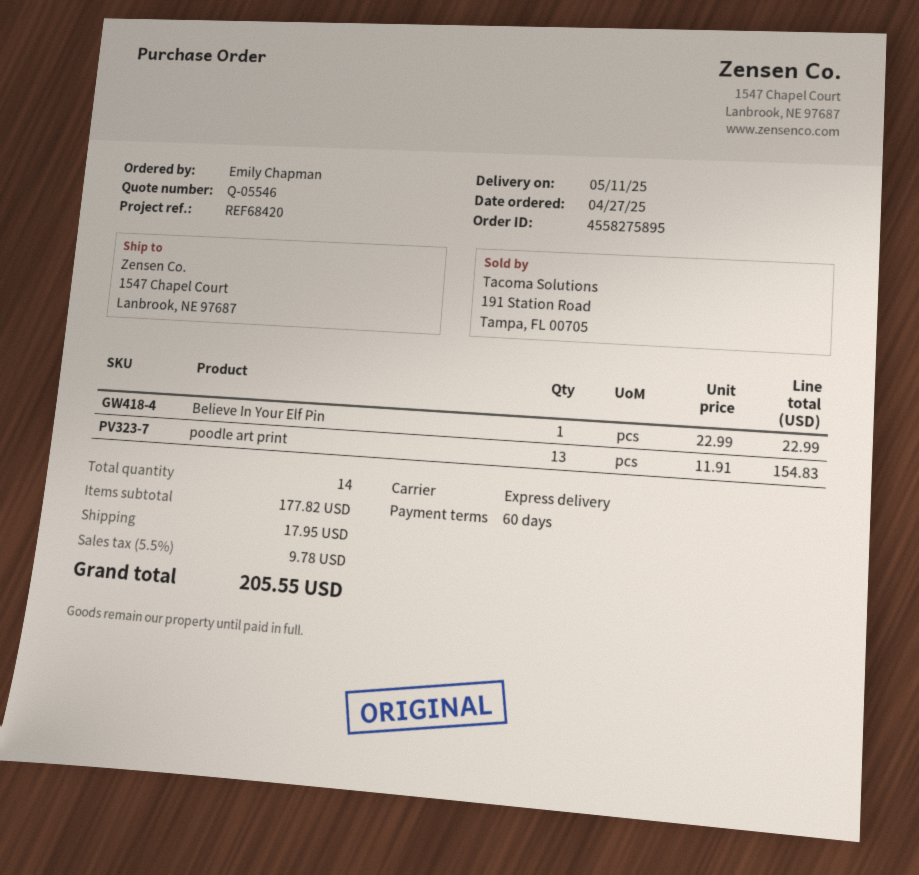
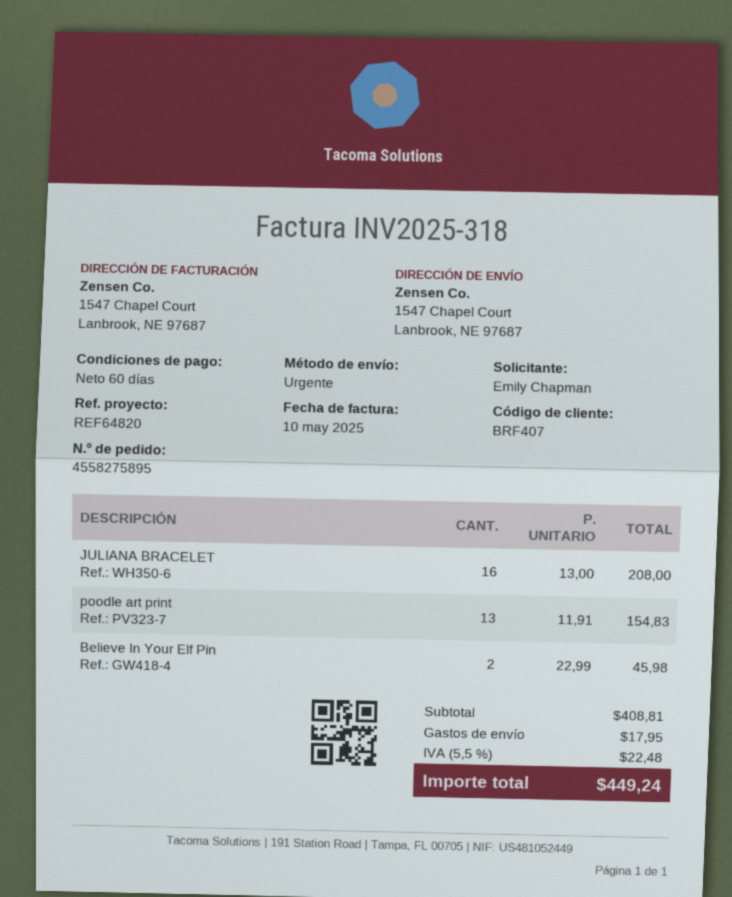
reference: REF68420 -> REF64820
Believe In Your Elf Pin: 1 x 22.99 = 22.99 -> 2 x 22.99 = 45.98
JULIANA BRACELET: none -> 16 x 13.00 = 208.00
subtotal: 177.82 -> 408.81
tax: 5.5% = 9.78 -> 5.5% = 22.48
total: 205.55 -> 449.24

